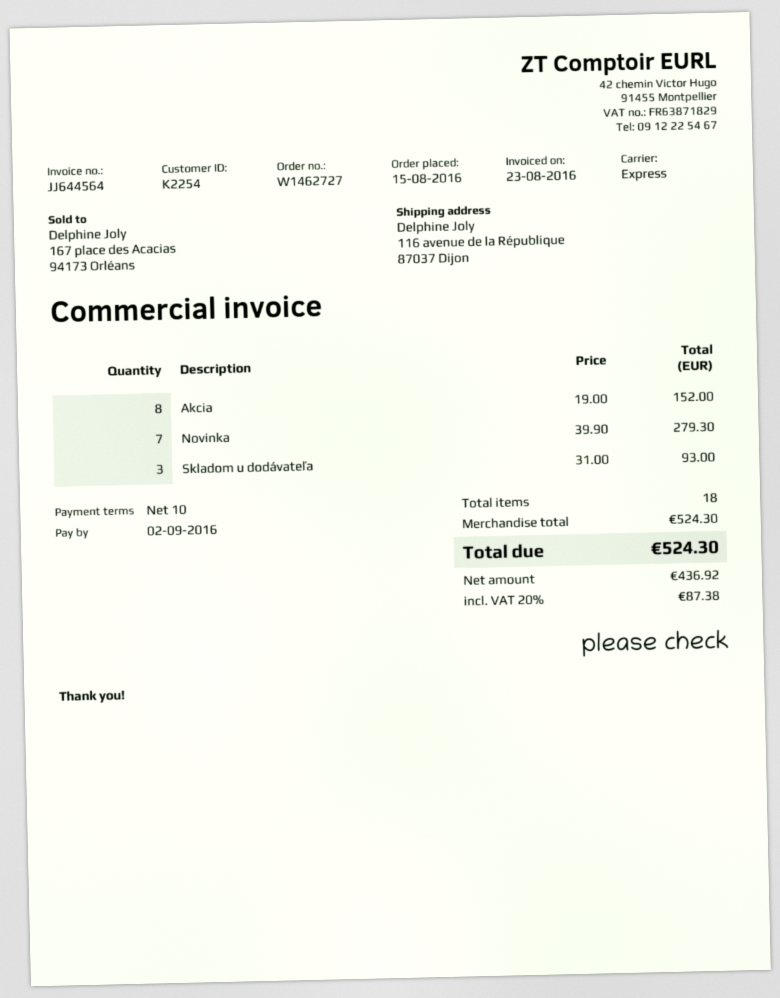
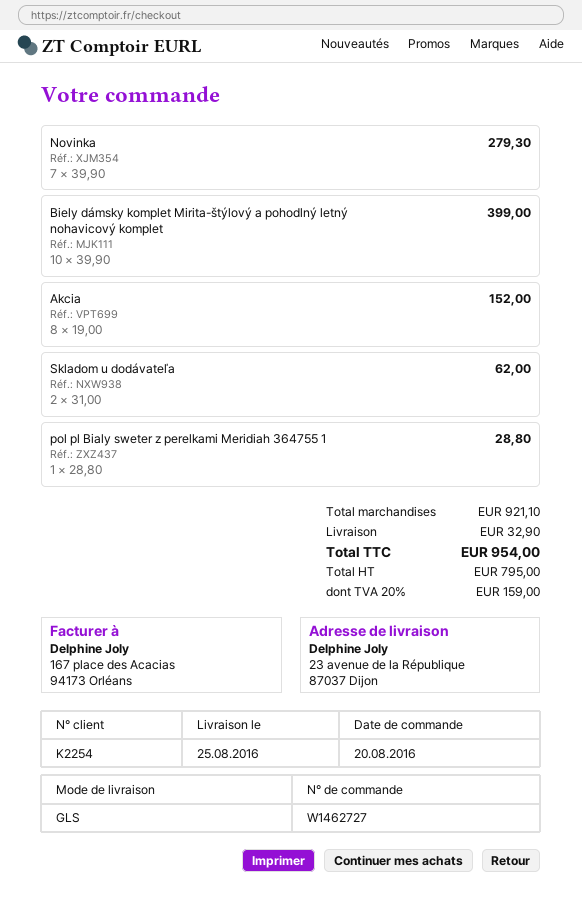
order date: 2016-08-15 -> 2016-08-20
shipping method: express -> GLS
ship to: 116 avenue de la République, 87037 Dijon -> 23 avenue de la République, 87037 Dijon
Skladom u dodávateľa: 3 x 31.00 = 93.00 -> 2 x 31.00 = 62.00
Biely dámsky komplet Mirita-štýlový a pohodlný letný nohavicový komplet: none -> 10 x 39.90 = 399.00
pol pl Bialy sweter z perelkami Meridiah 364755 1: none -> 1 x 28.80 = 28.80
subtotal: 524.30 -> 921.10
shipping: none -> 32.90
net: 436.92 -> 795.00
tax: 20% = 87.38 -> 20% = 159.00
total: 524.30 -> 954.00

